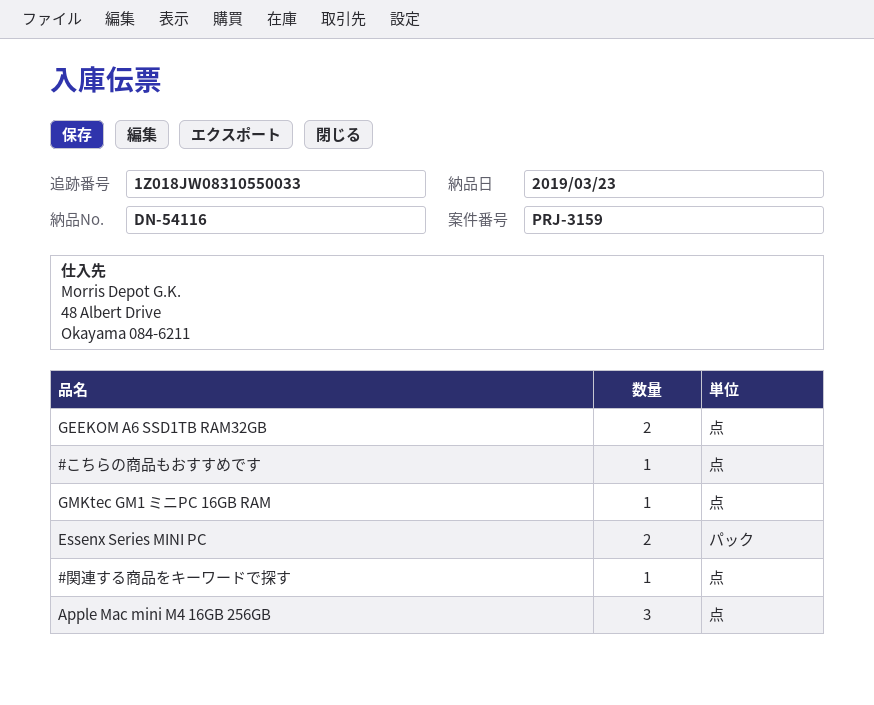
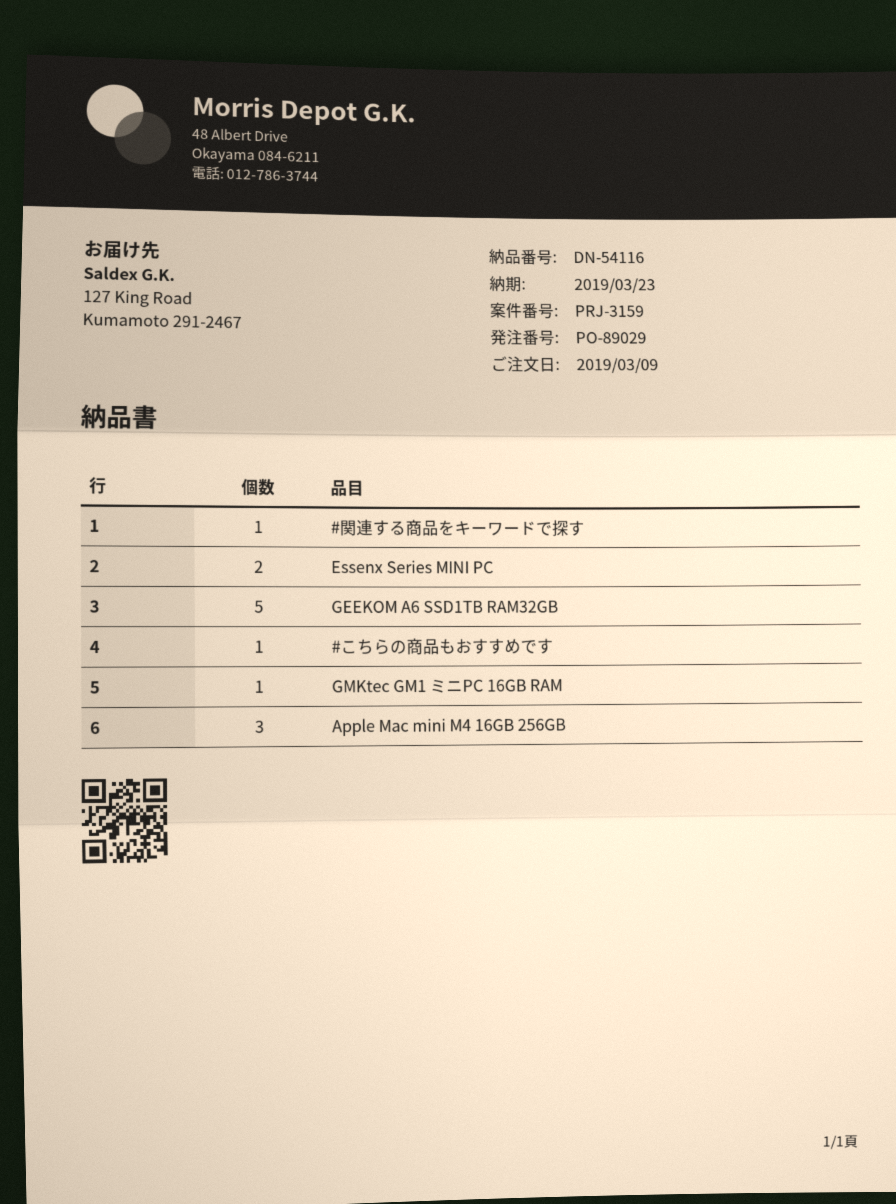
GEEKOM A6 SSD1TB RAM32GB: 2 -> 5

